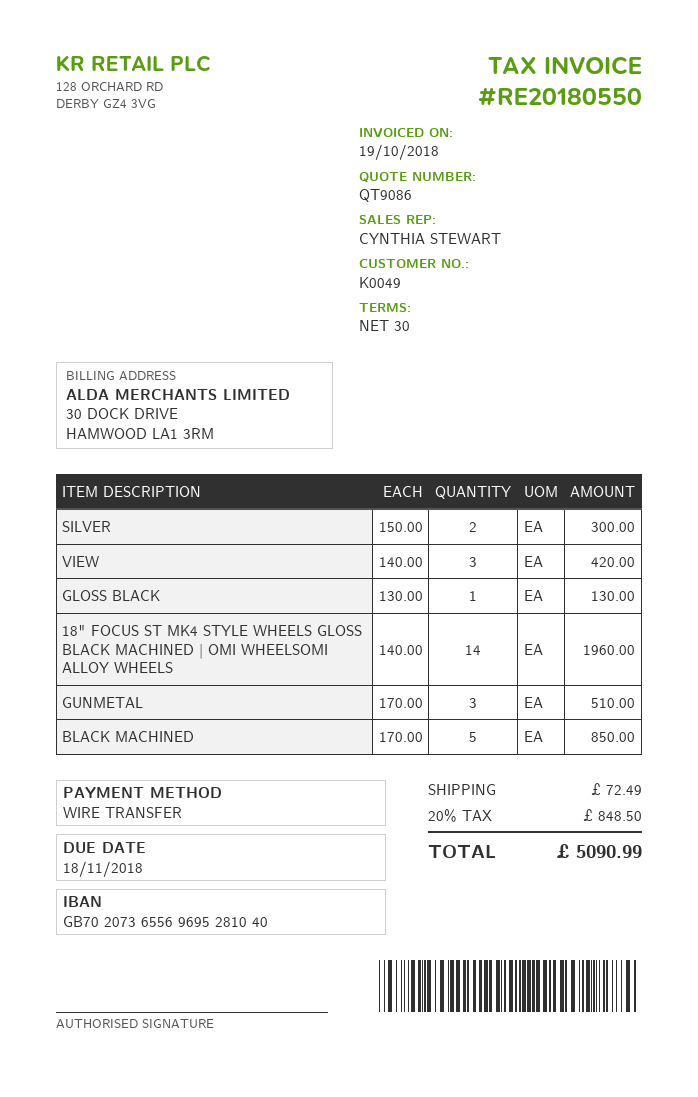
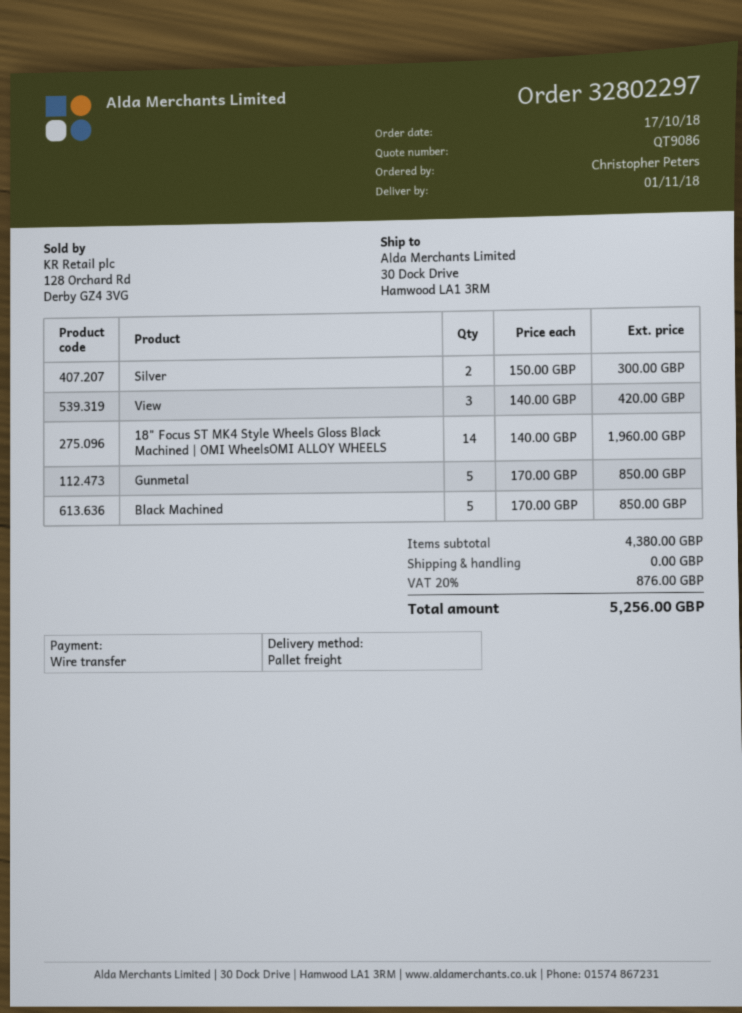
GLOSS BLACK: 1 x 130.00 = 130.00 -> none
GUNMETAL: 3 x 170.00 = 510.00 -> 5 x 170.00 = 850.00
shipping: 72.49 -> 0.00
tax: 20% = 848.50 -> 20% = 876.00
total: 5090.99 -> 5256.00

